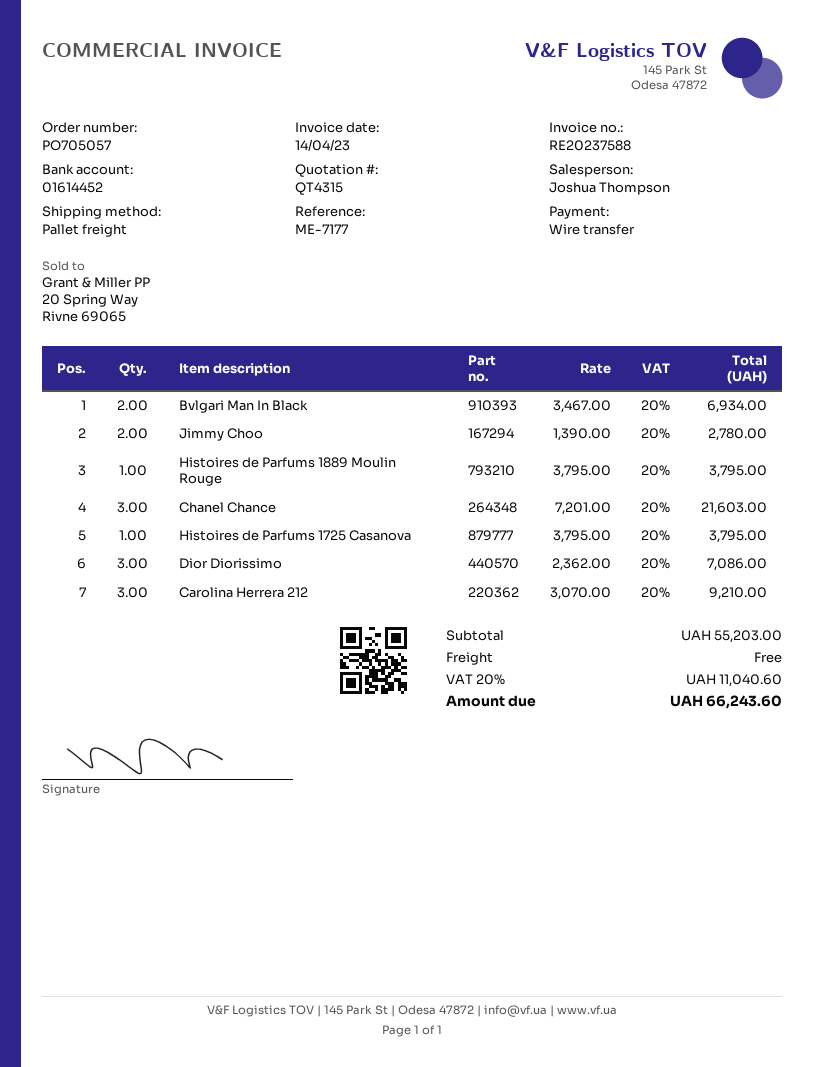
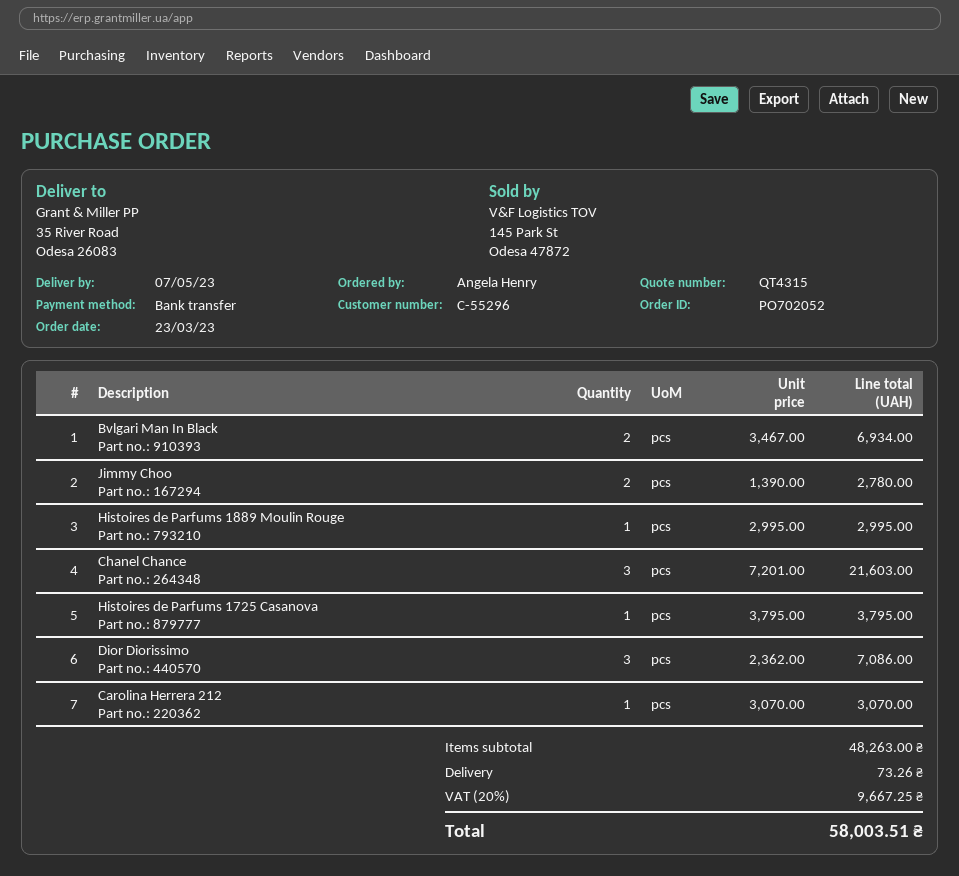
order number: PO705057 -> PO702052
Histoires de Parfums 1889 Moulin Rouge: 1 x 3795.00 = 3795.00 -> 1 x 2995.00 = 2995.00
Carolina Herrera 212: 3 x 3070.00 = 9210.00 -> 1 x 3070.00 = 3070.00
subtotal: 55203.00 -> 48263.00
shipping: 0.00 -> 73.26
tax: 20% = 11040.60 -> 20% = 9667.25
total: 66243.60 -> 58003.51

